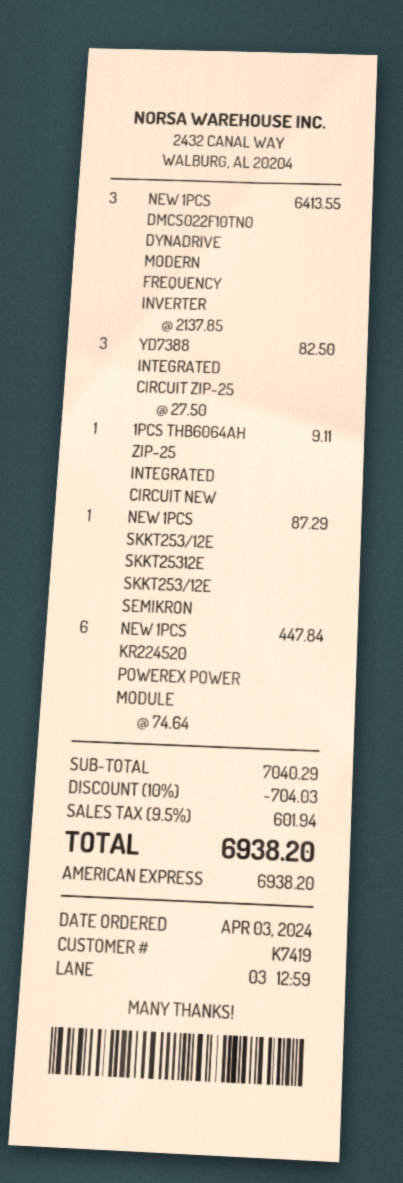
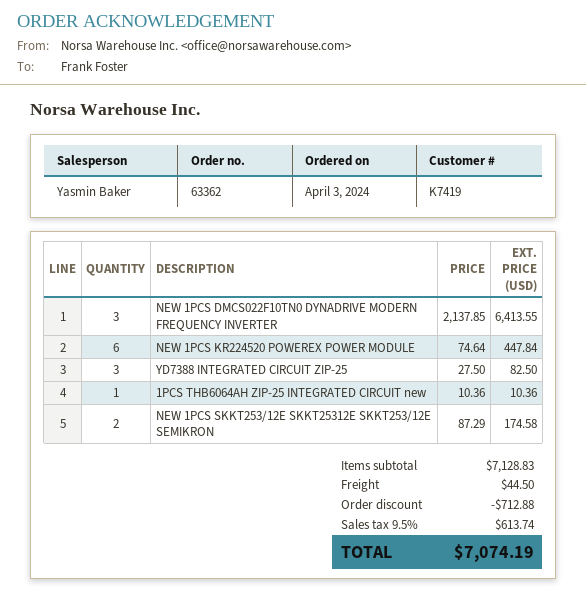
1PCS THB6064AH ZIP-25 INTEGRATED CIRCUIT NEW: 1 x 9.11 = 9.11 -> 1 x 10.36 = 10.36
NEW 1PCS SKKT253/12E SKKT25312E SKKT253/12E SEMIKRON: 1 x 87.29 = 87.29 -> 2 x 87.29 = 174.58
subtotal: 7040.29 -> 7128.83
discount: 704.03 -> 712.88
shipping: none -> 44.50
tax: 9.5% = 601.94 -> 9.5% = 613.74
total: 6938.20 -> 7074.19

